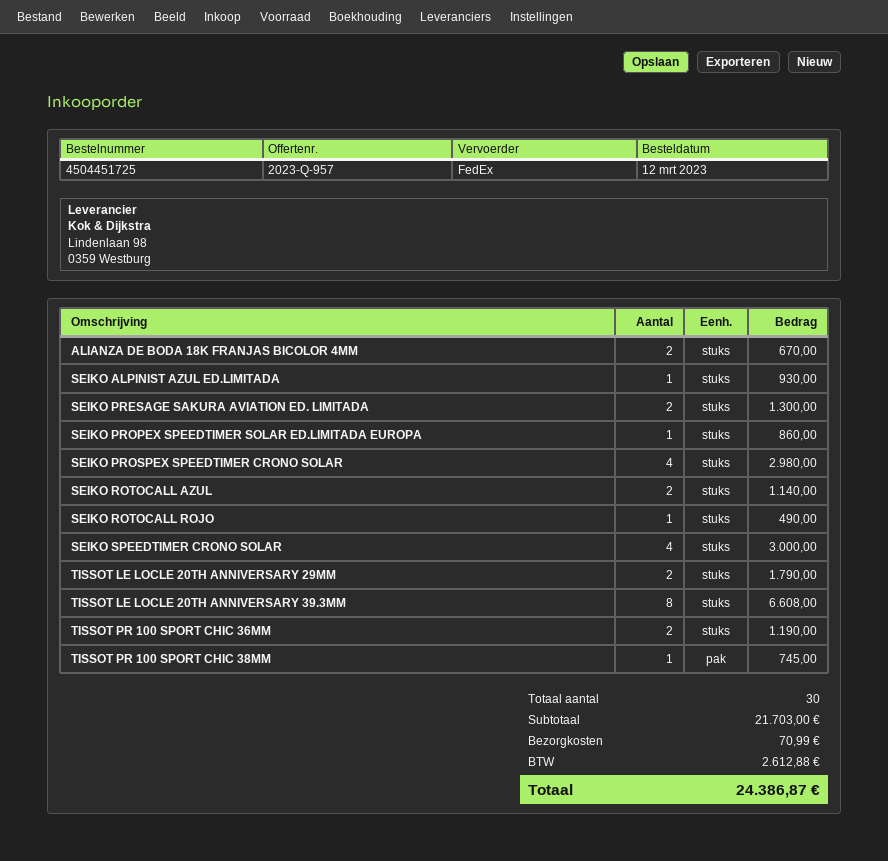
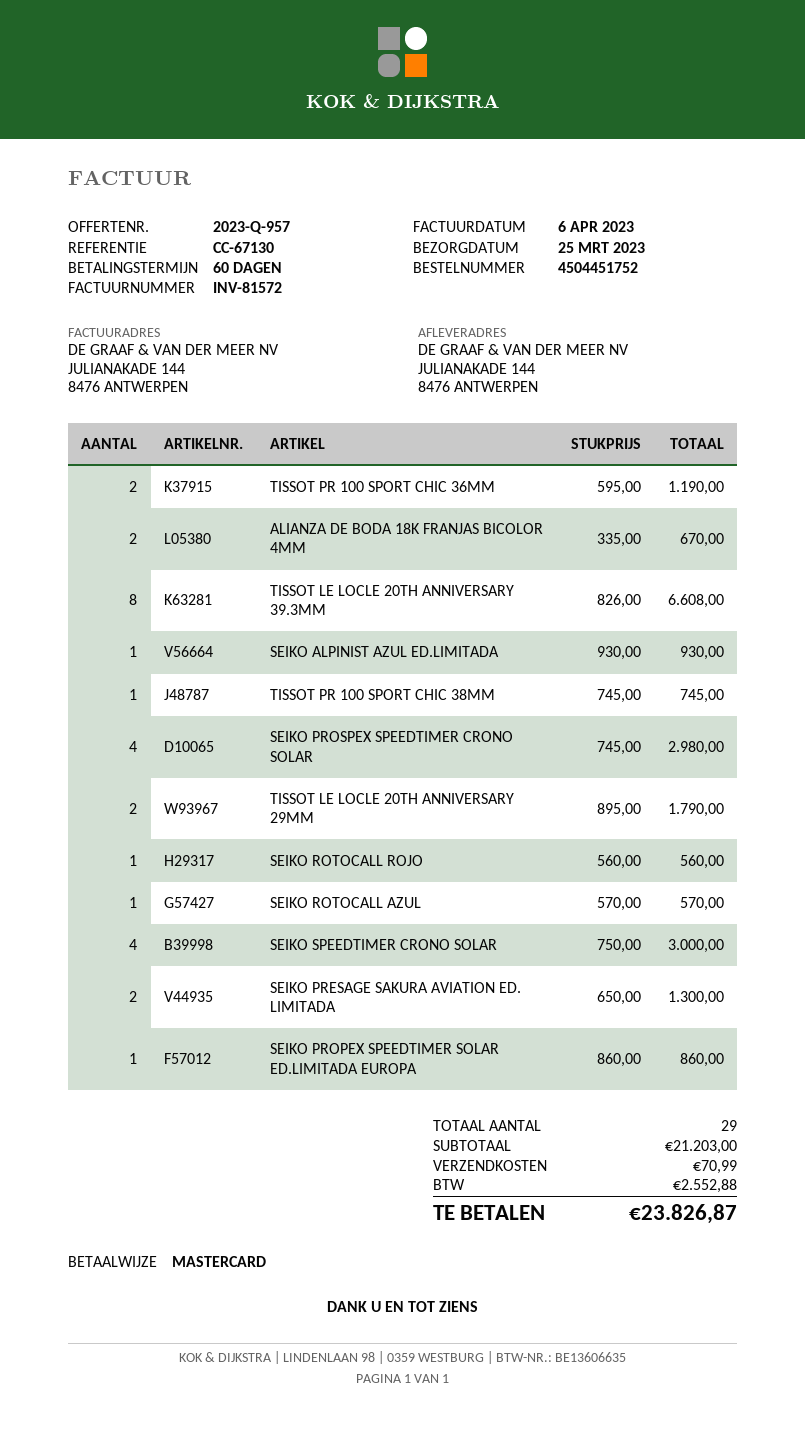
order number: 4504451725 -> 4504451752
SEIKO ROTOCALL AZUL: 2 for 1140.00 -> 1 for 570.00
SEIKO ROTOCALL ROJO: 1 for 490.00 -> 1 for 560.00
total quantity: 30 -> 29
subtotal: 21703.00 -> 21203.00
tax: 2612.88 -> 2552.88
total: 24386.87 -> 23826.87

